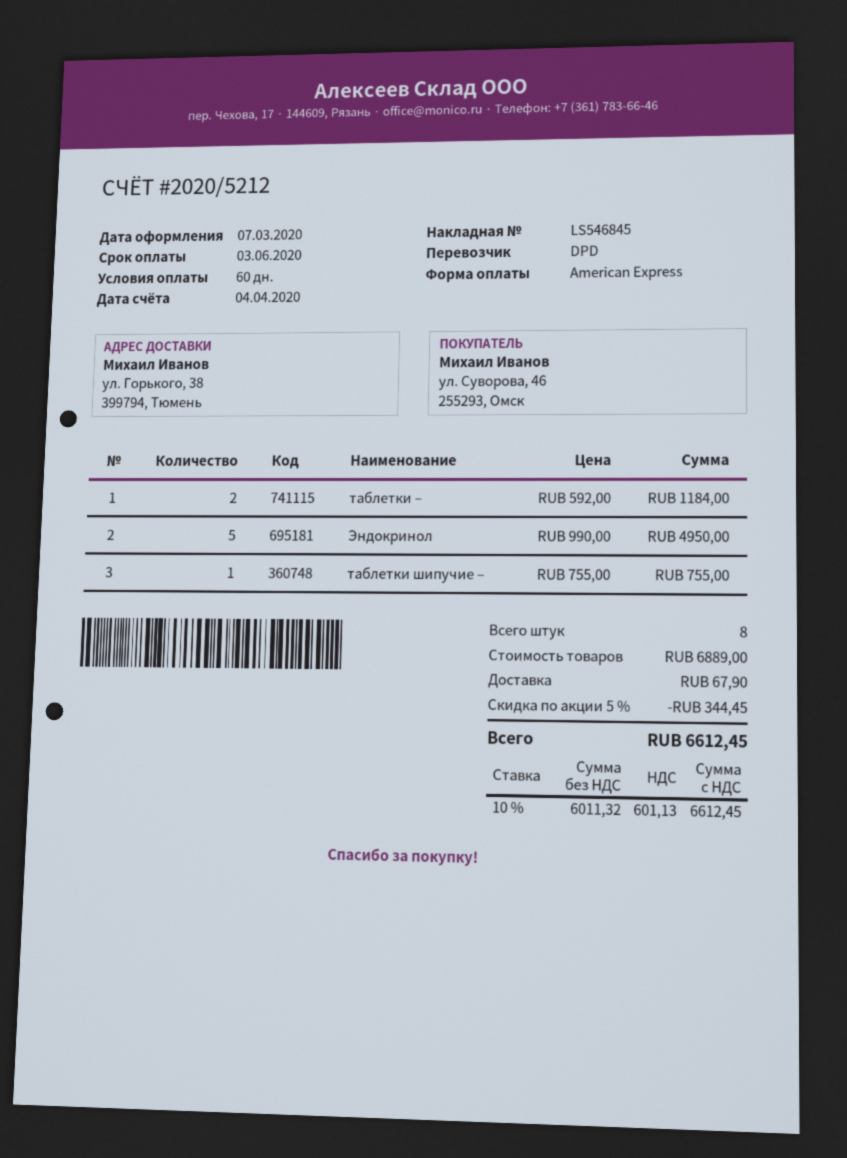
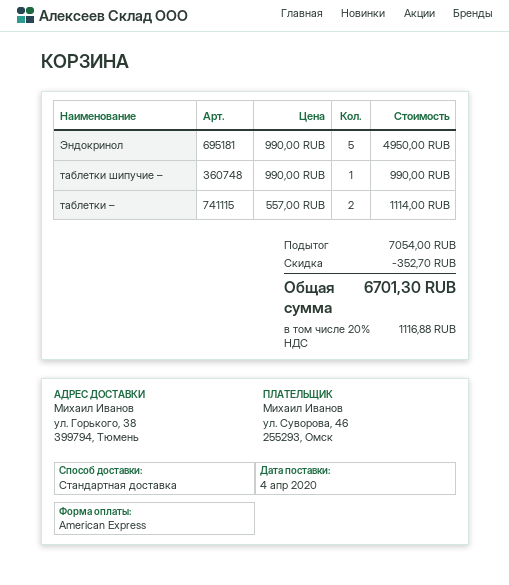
shipping method: DPD -> standard
таблетки –: 2 x 592.00 = 1184.00 -> 2 x 557.00 = 1114.00
таблетки шипучие –: 1 x 755.00 = 755.00 -> 1 x 990.00 = 990.00
subtotal: 6889.00 -> 7054.00
discount: 344.45 -> 352.70
shipping: 67.90 -> none
tax: 10% = 601.13 -> 20% = 1116.88
total: 6612.45 -> 6701.30

